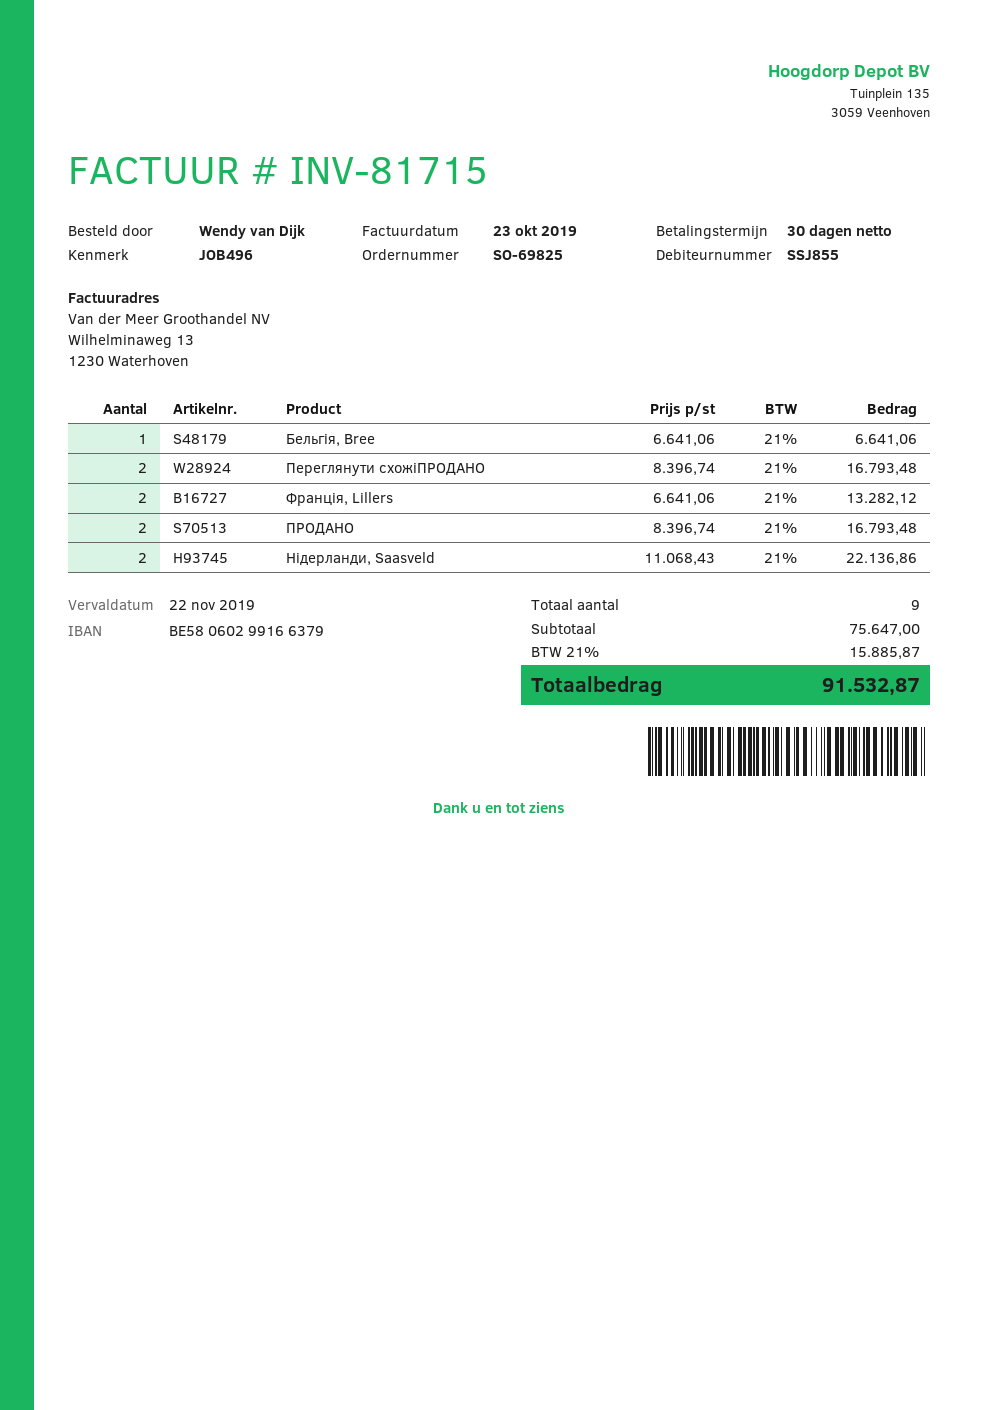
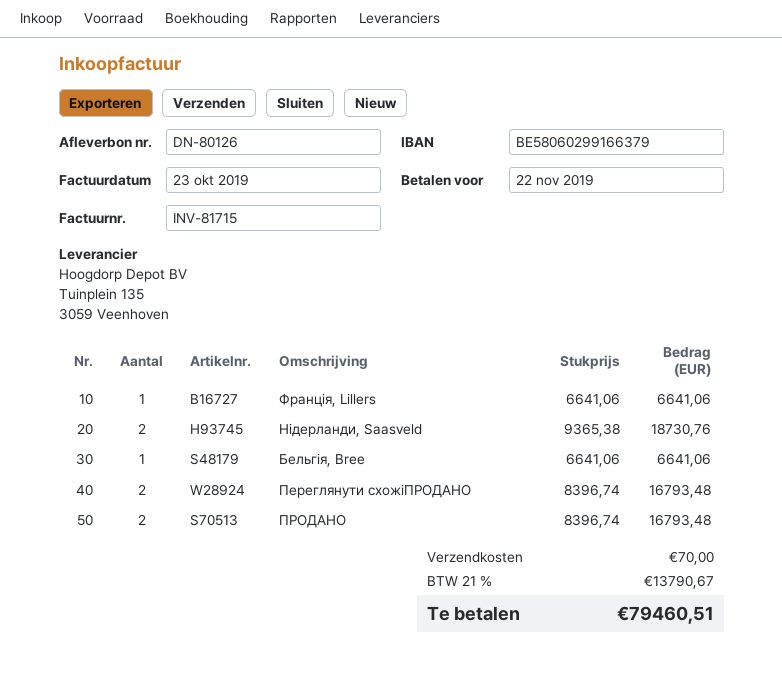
Франція, Lillers: 2 x 6641.06 = 13282.12 -> 1 x 6641.06 = 6641.06
Нідерланди, Saasveld: 2 x 11068.43 = 22136.86 -> 2 x 9365.38 = 18730.76
shipping: none -> 70.00
tax: 21% = 15885.87 -> 21% = 13790.67
total: 91532.87 -> 79460.51

